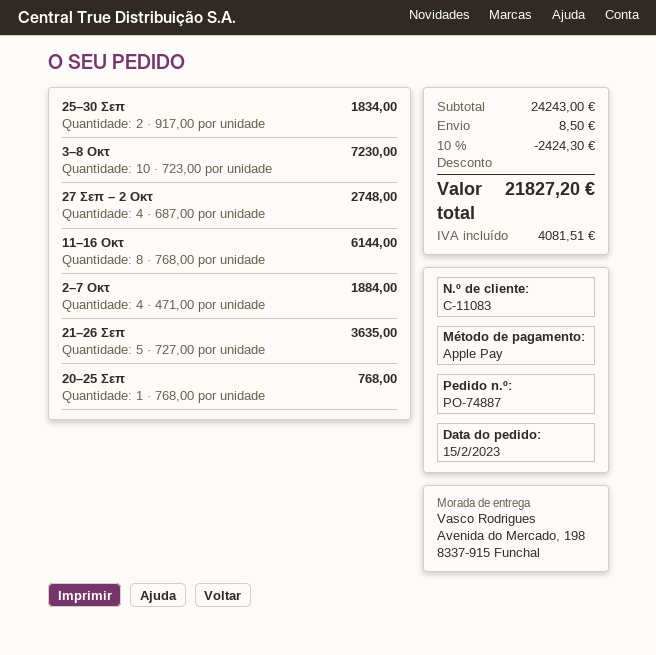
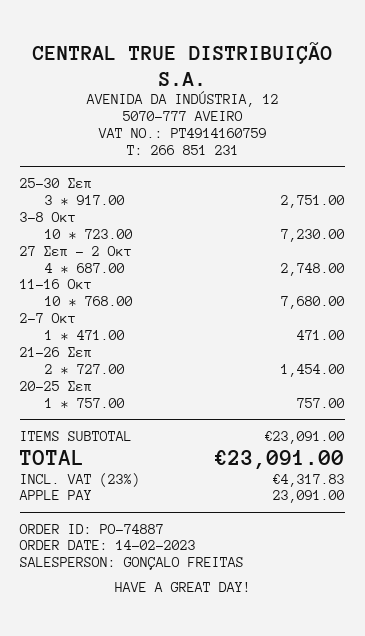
order date: 2023-02-15 -> 2023-02-14
25–30 Σεπ: 2 x 917.00 = 1834.00 -> 3 x 917.00 = 2751.00
11–16 Οκτ: 8 x 768.00 = 6144.00 -> 10 x 768.00 = 7680.00
2–7 Οκτ: 4 x 471.00 = 1884.00 -> 1 x 471.00 = 471.00
21–26 Σεπ: 5 x 727.00 = 3635.00 -> 2 x 727.00 = 1454.00
20–25 Σεπ: 1 x 768.00 = 768.00 -> 1 x 757.00 = 757.00
subtotal: 24243.00 -> 23091.00
discount: 10% = 2424.30 -> none
shipping: 8.50 -> none
tax: 4081.51 -> 4317.83
total: 21827.20 -> 23091.00

